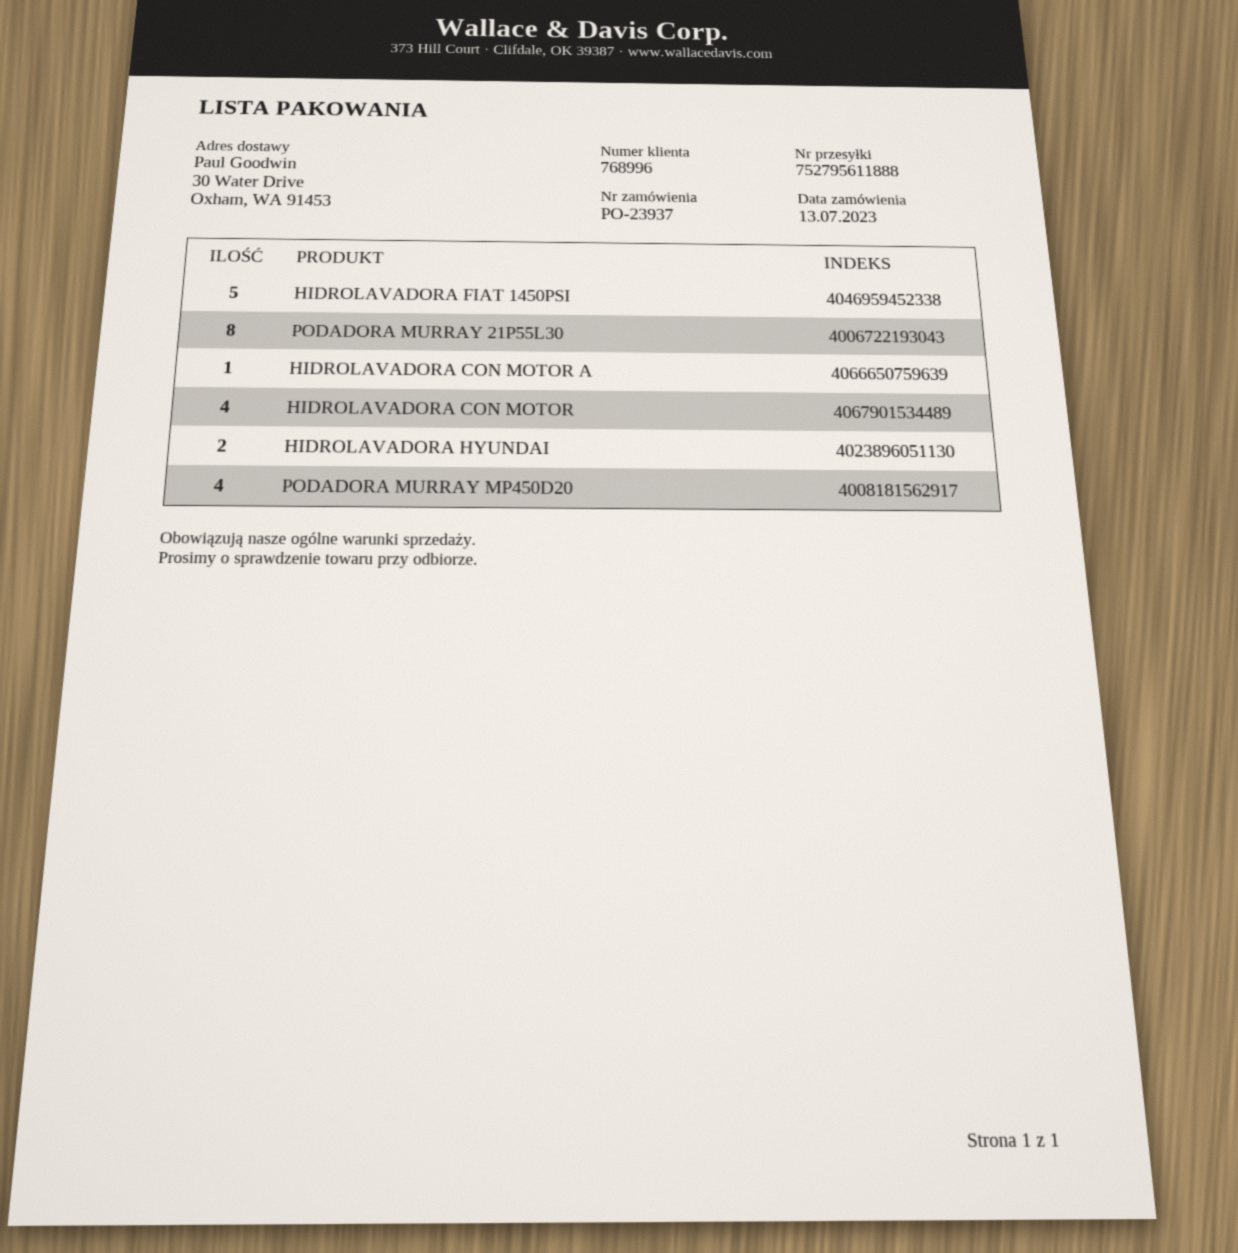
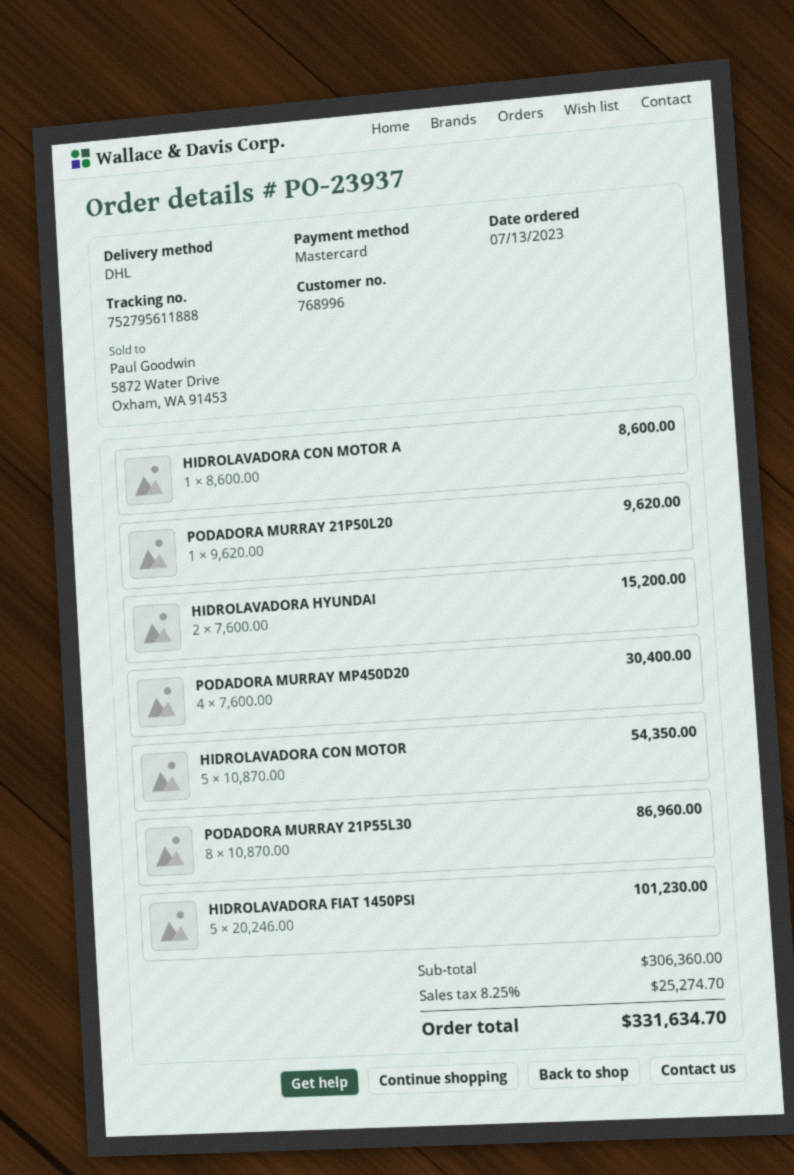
HIDROLAVADORA CON MOTOR: 4 -> 5
PODADORA MURRAY 21P50L20: none -> 1

